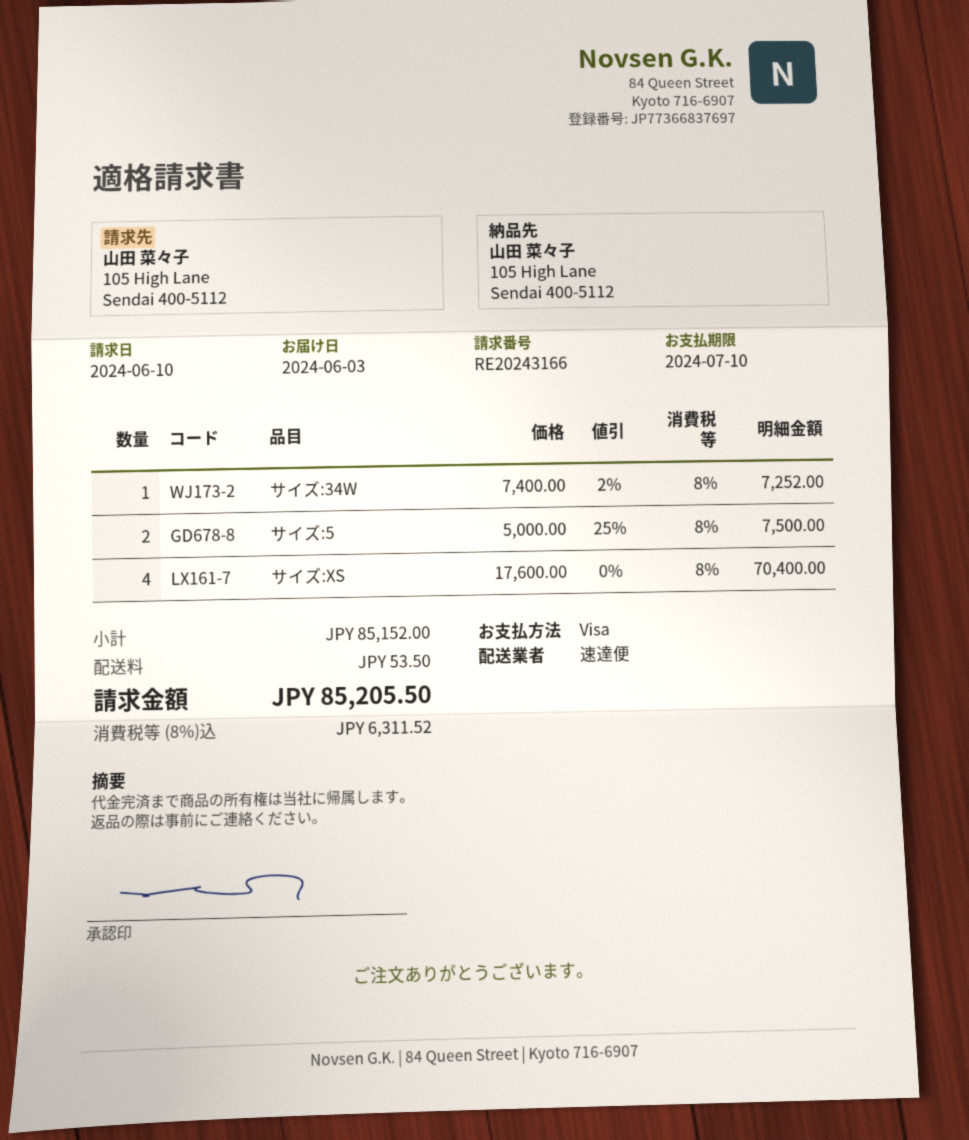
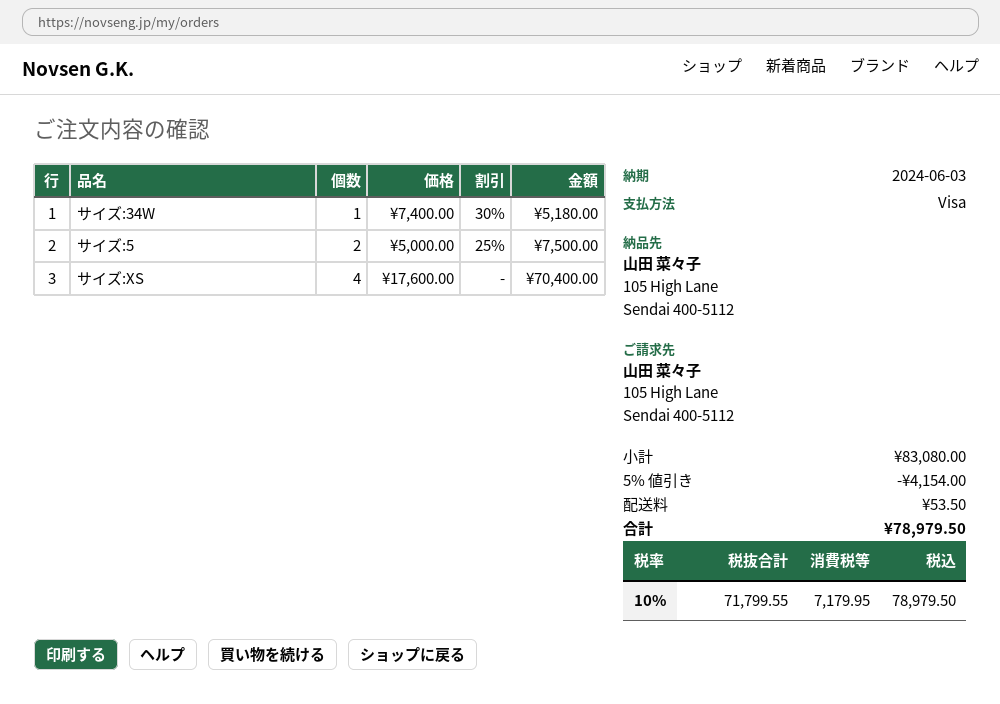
サイズ:34W: 1 x 7400.00 - 2% = 7252.00 -> 1 x 7400.00 - 30% = 5180.00
subtotal: 85152.00 -> 83080.00
discount: none -> 5% = 4154.00
tax: 8% = 6311.52 -> 10% = 7179.95
total: 85205.50 -> 78979.50

